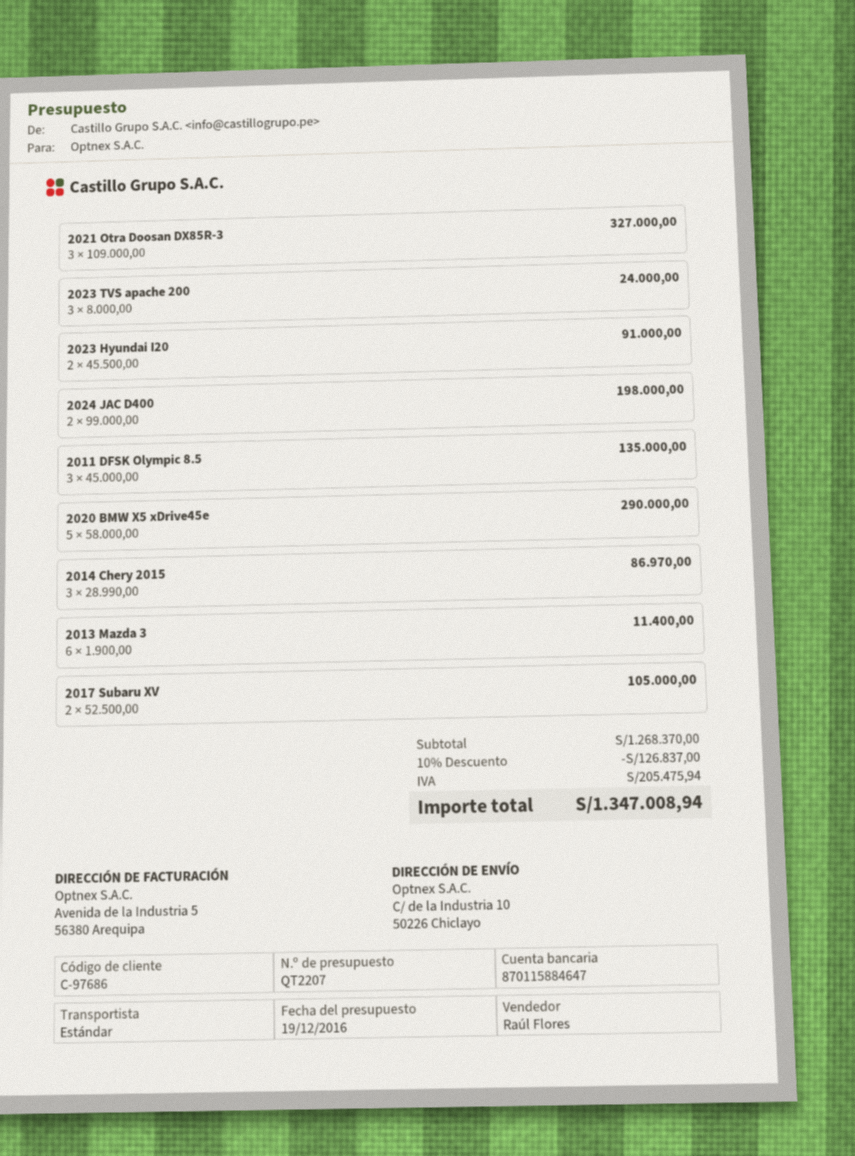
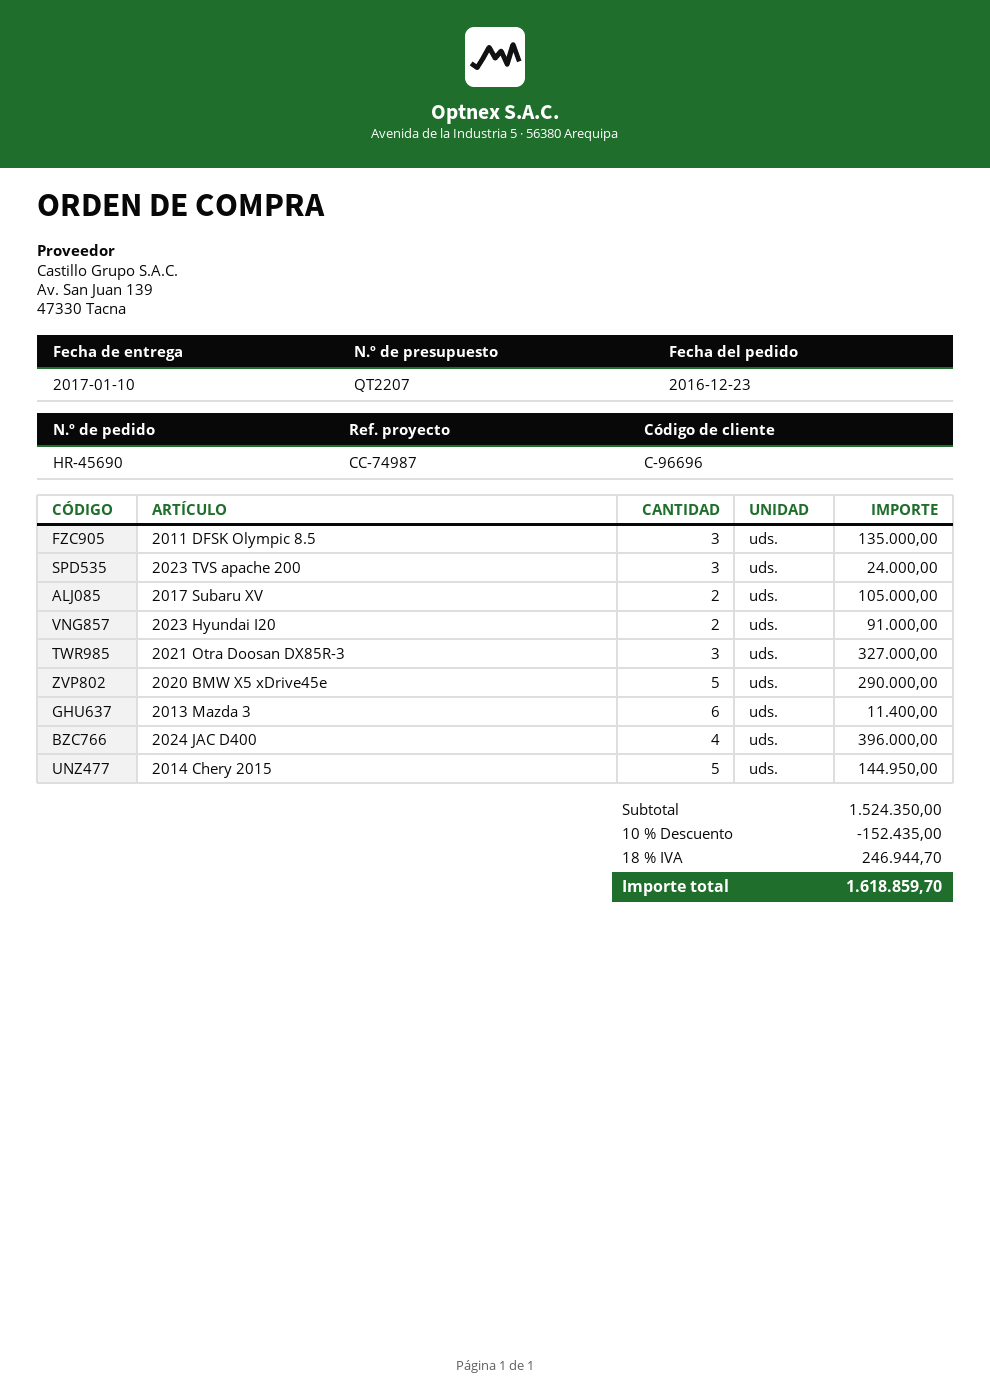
customer number: C-97686 -> C-96696
2024 JAC D400: 2 for 198000.00 -> 4 for 396000.00
2014 Chery 2015: 3 for 86970.00 -> 5 for 144950.00
subtotal: 1268370.00 -> 1524350.00
discount: 10% = 126837.00 -> 10% = 152435.00
tax: 205475.94 -> 246944.70
total: 1347008.94 -> 1618859.70

